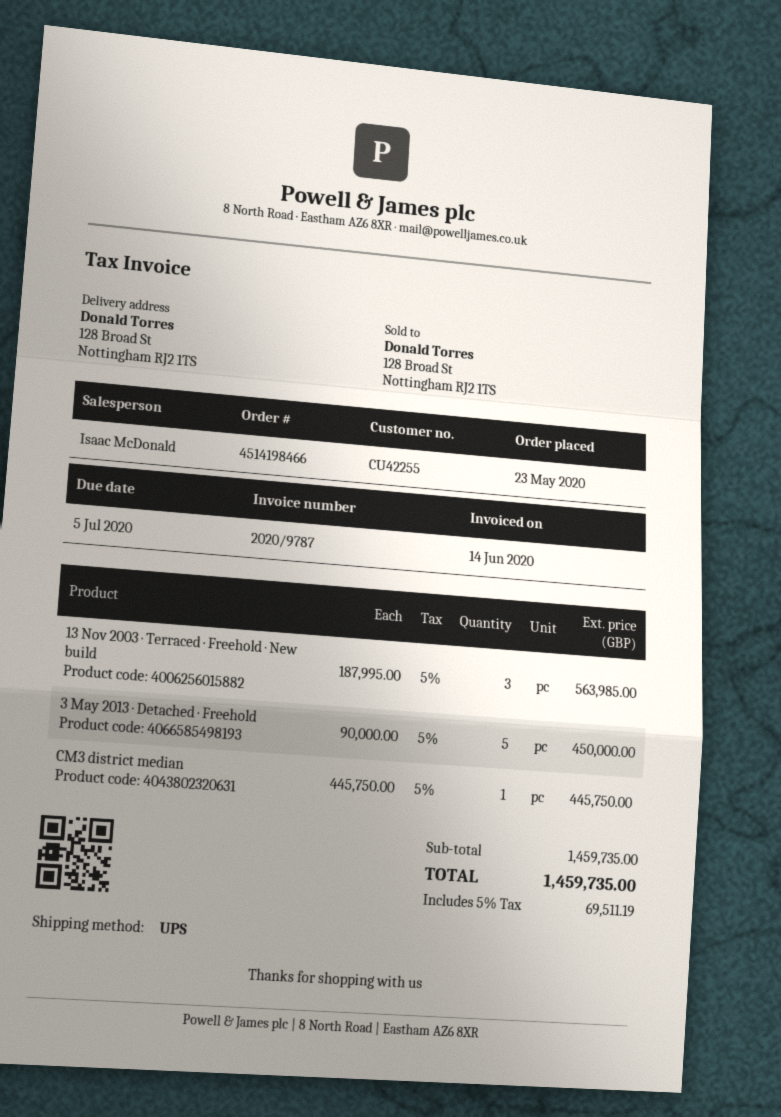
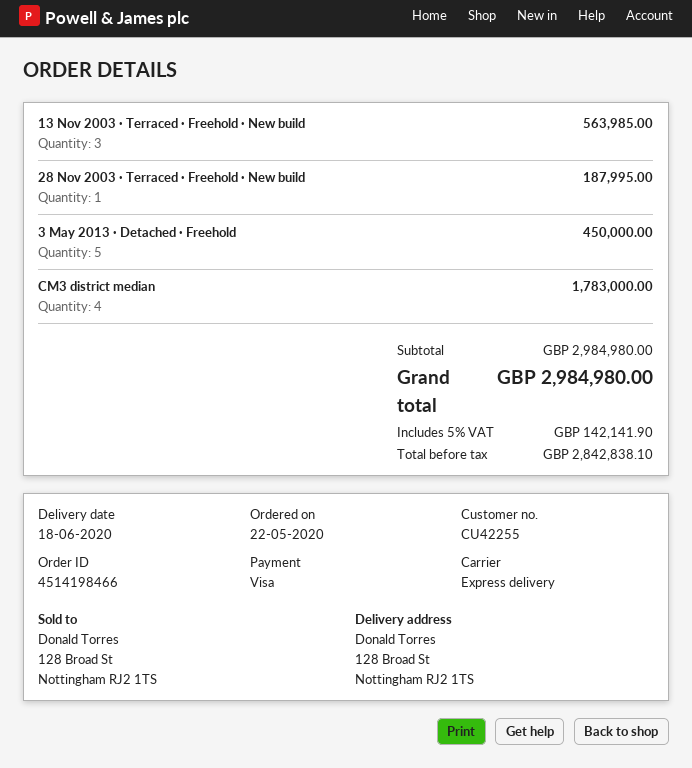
order date: 2020-05-23 -> 2020-05-22
shipping method: UPS -> express
CM3 district median: 1 for 445750.00 -> 4 for 1783000.00
28 Nov 2003 · Terraced · Freehold · New build: none -> 1 for 187995.00
subtotal: 1459735.00 -> 2984980.00
tax: 5% = 69511.19 -> 5% = 142141.90
total: 1459735.00 -> 2984980.00

